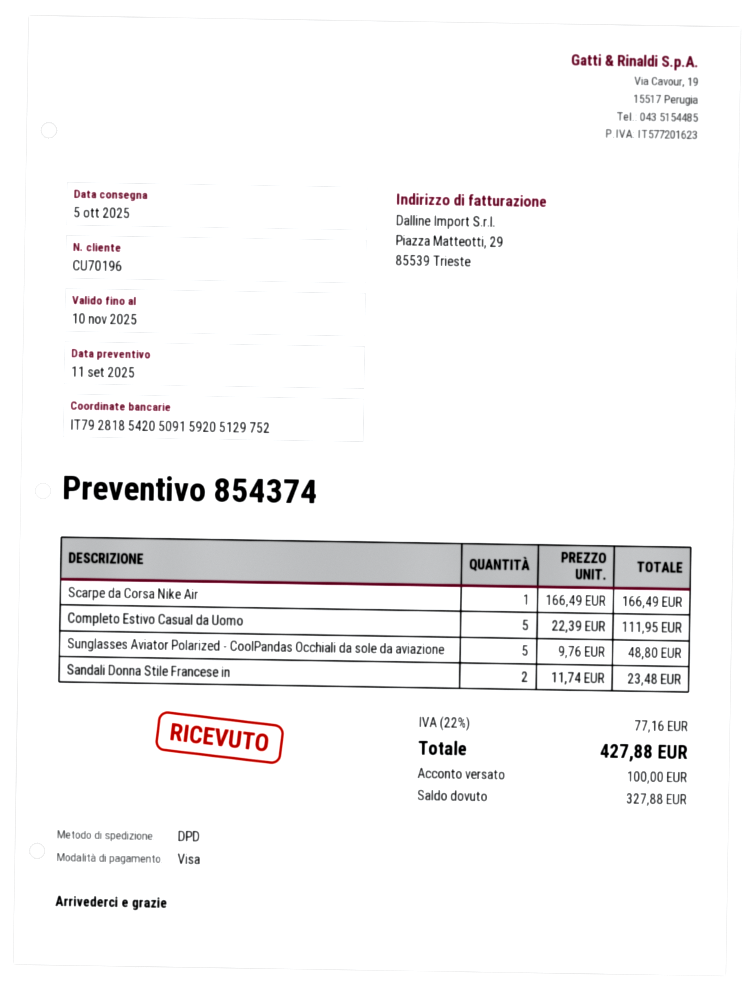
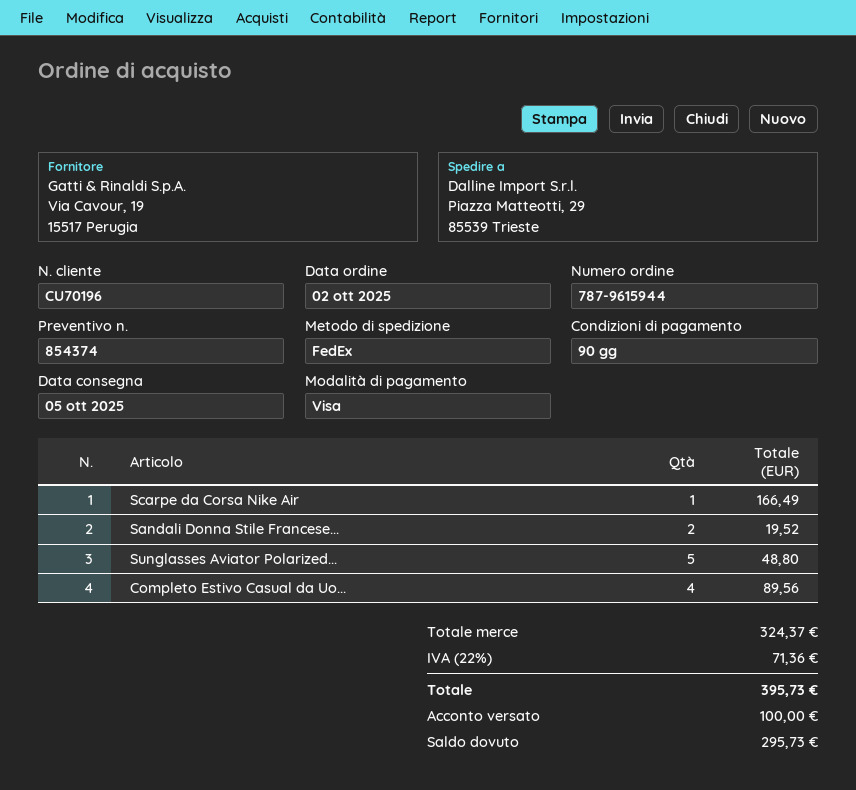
shipping method: DPD -> FedEx
Completo Estivo Casual da Uomo: 5 for 111.95 -> 4 for 89.56
Sandali Donna Stile Francese in: 2 for 23.48 -> 2 for 19.52
tax: 22% = 77.16 -> 22% = 71.36
total: 427.88 -> 395.73
balance: 327.88 -> 295.73

